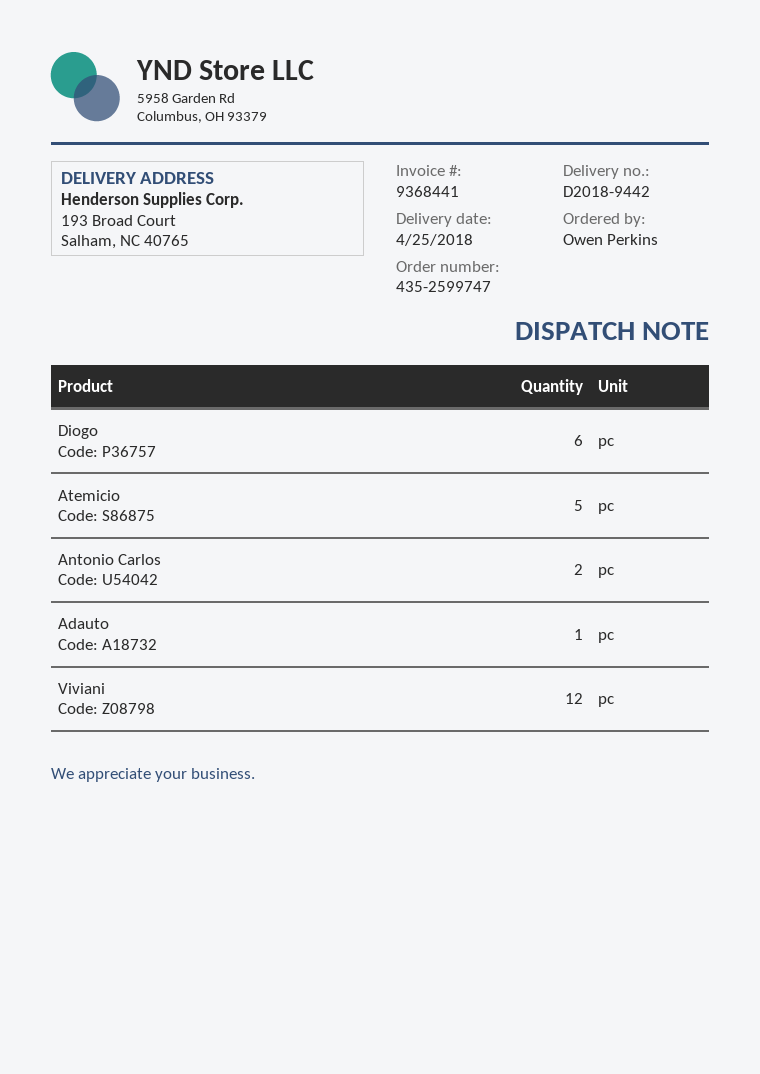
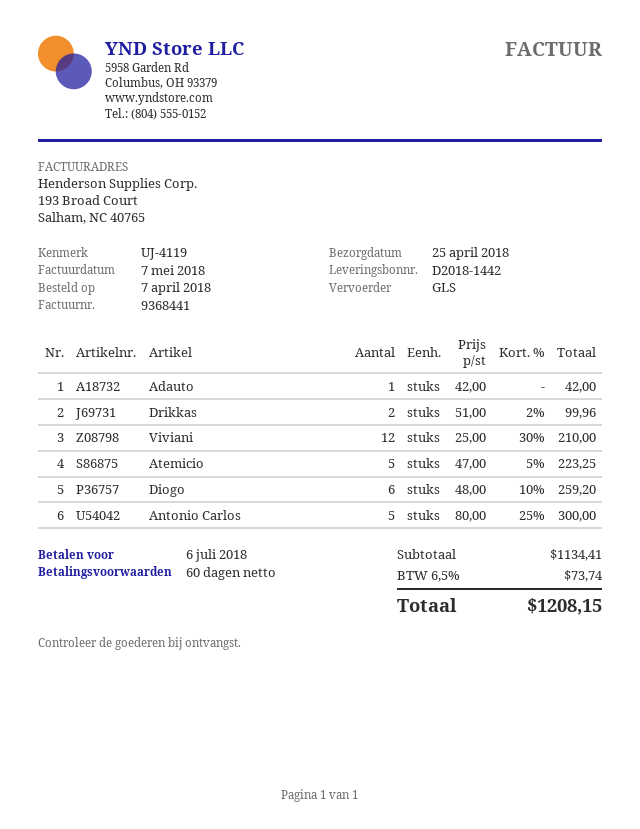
delivery note number: D2018-9442 -> D2018-1442
Antonio Carlos: 2 -> 5
Drikkas: none -> 2

